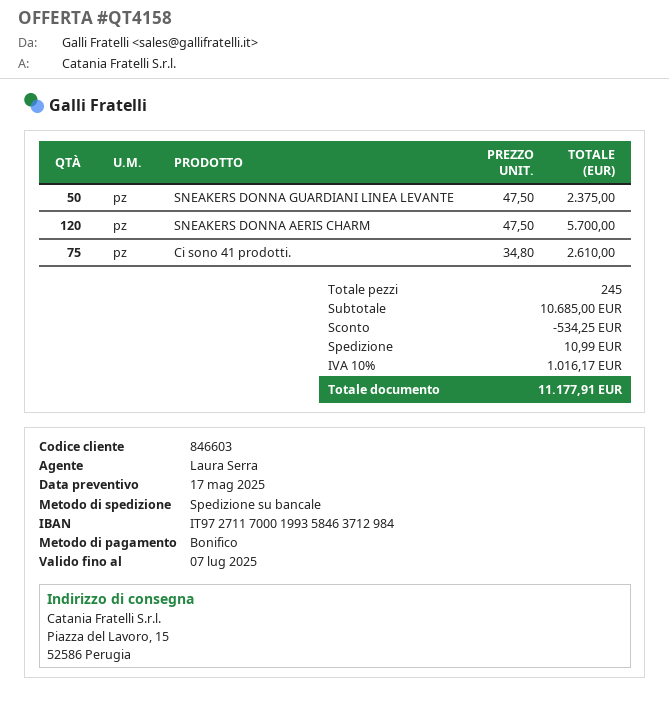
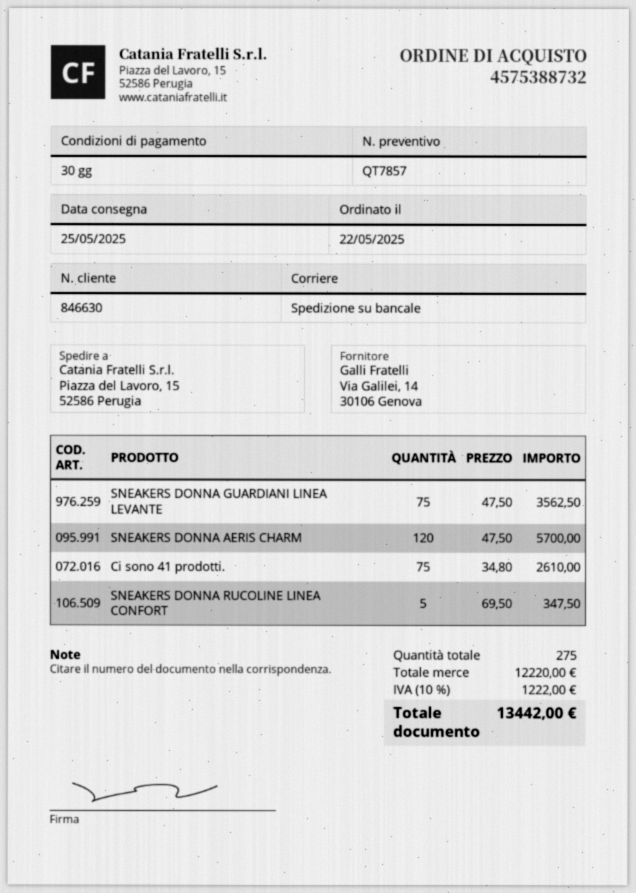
quote number: QT4158 -> QT7857
customer number: 846603 -> 846630
SNEAKERS DONNA GUARDIANI LINEA LEVANTE: 50 x 47.50 = 2375.00 -> 75 x 47.50 = 3562.50
SNEAKERS DONNA RUCOLINE LINEA CONFORT: none -> 5 x 69.50 = 347.50
total quantity: 245 -> 275
subtotal: 10685.00 -> 12220.00
discount: 534.25 -> none
shipping: 10.99 -> none
tax: 10% = 1016.17 -> 10% = 1222.00
total: 11177.91 -> 13442.00

